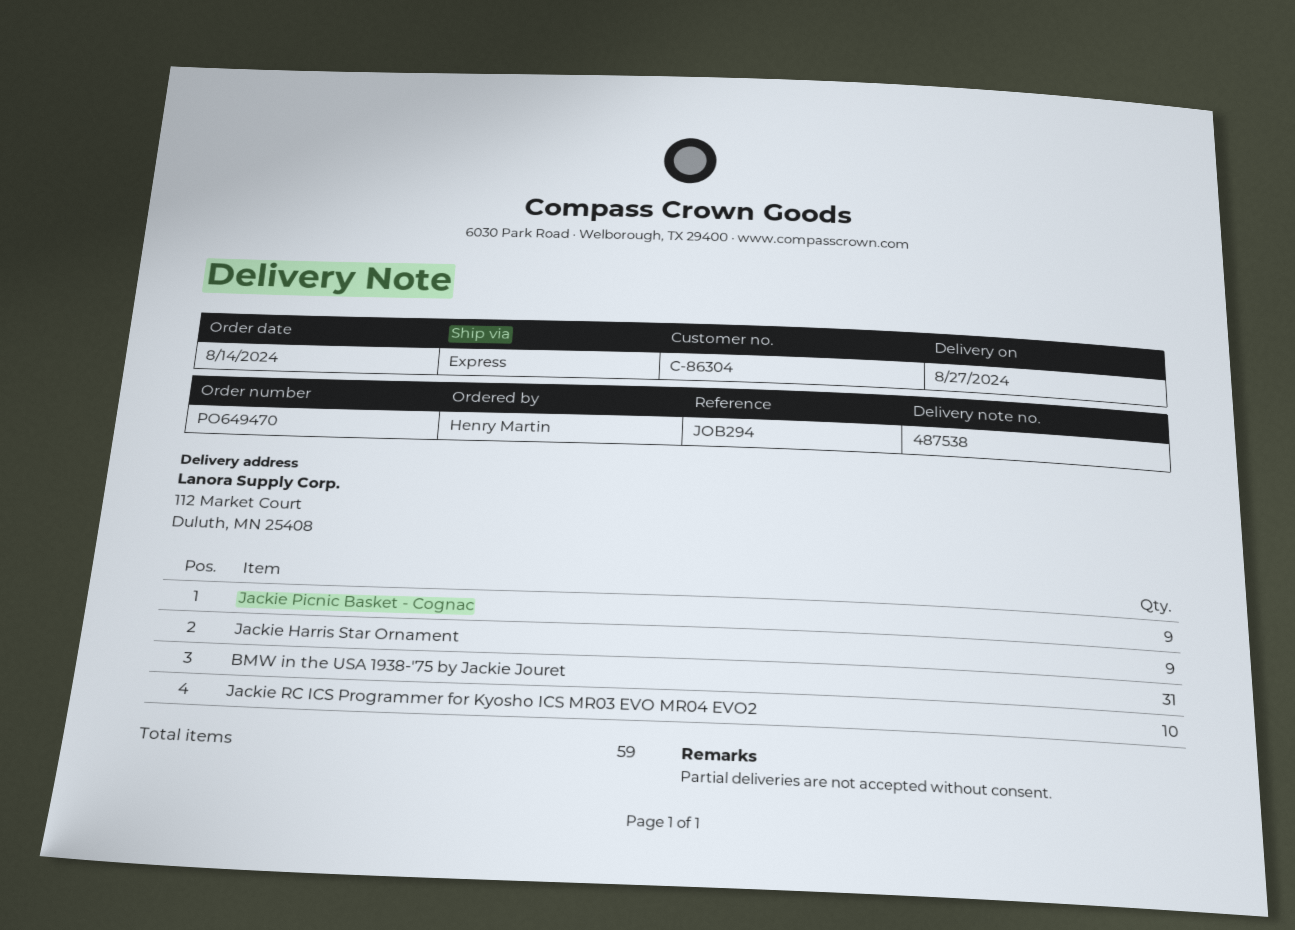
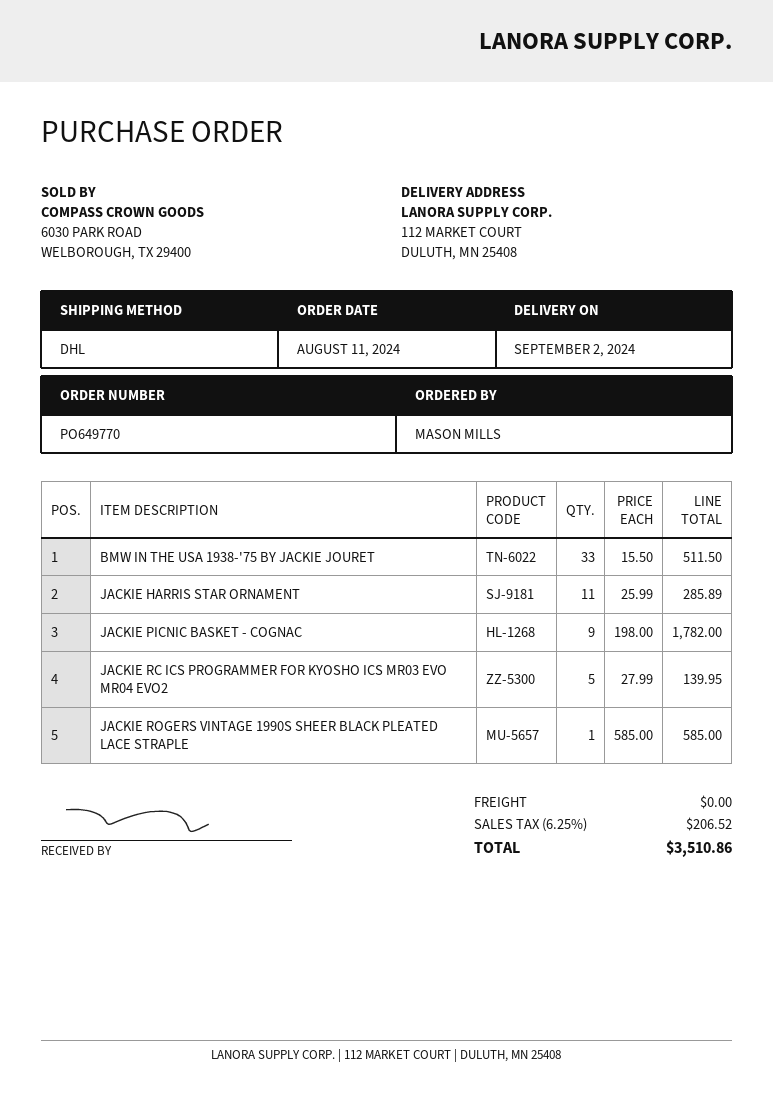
order number: PO649470 -> PO649770
order date: 2024-08-14 -> 2024-08-11
delivery date: 2024-08-27 -> 2024-09-02
ordered by: Henry Martin -> MASON MILLS
shipping method: express -> DHL
Jackie Harris Star Ornament: 9 -> 11
BMW in the USA 1938-'75 by Jackie Jouret: 31 -> 33
Jackie RC ICS Programmer for Kyosho ICS MR03 EVO MR04 EVO2: 10 -> 5
JACKIE ROGERS VINTAGE 1990S SHEER BLACK PLEATED LACE STRAPLE: none -> 1

